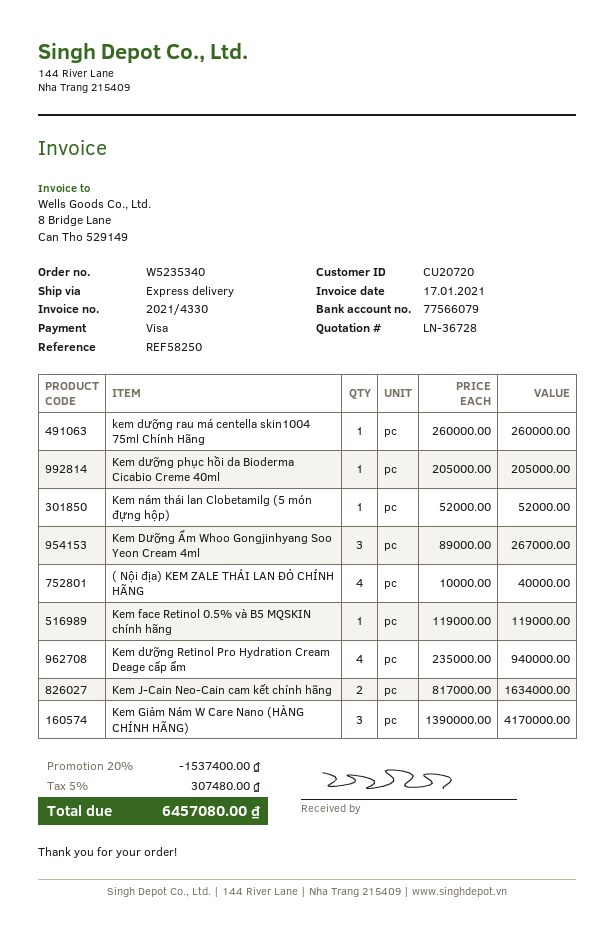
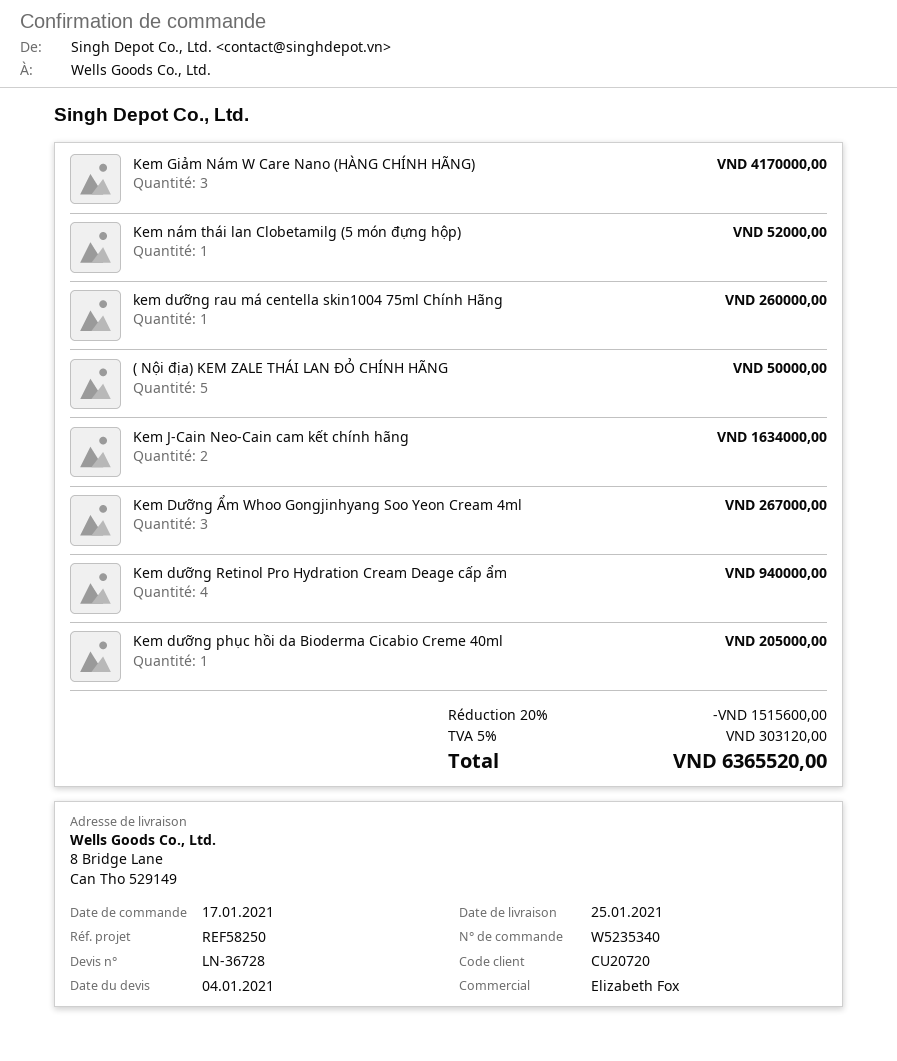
( Nội địa) KEM ZALE THÁI LAN ĐỎ CHÍNH HÃNG: 4 for 40000.00 -> 5 for 50000.00
Kem face Retinol 0.5% và B5 MQSKIN chính hãng: 1 for 119000.00 -> none
discount: 20% = 1537400.00 -> 20% = 1515600.00
tax: 5% = 307480.00 -> 5% = 303120.00
total: 6457080.00 -> 6365520.00

